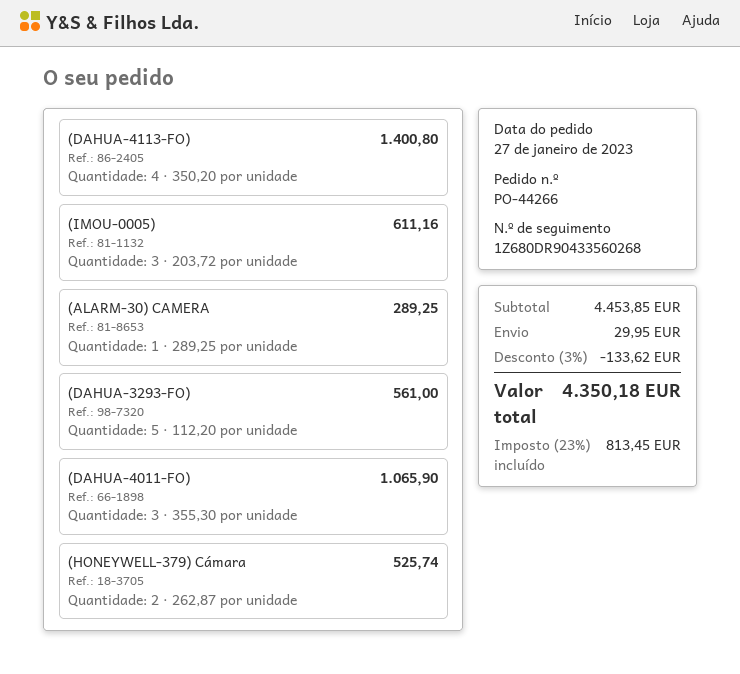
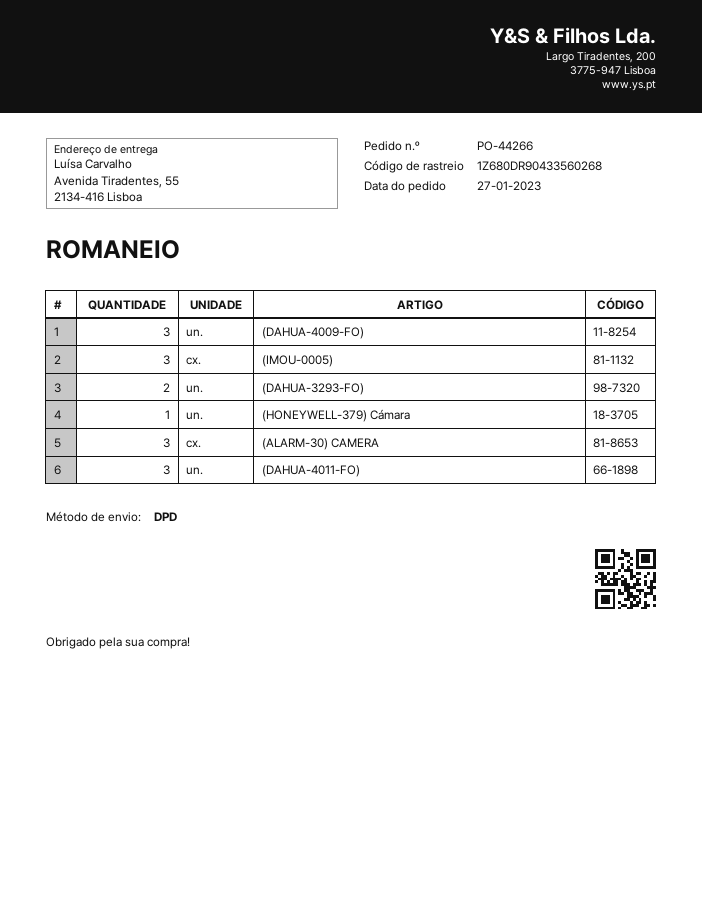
(DAHUA-4113-FO): 4 -> none
(ALARM-30) CAMERA: 1 -> 3
(DAHUA-3293-FO): 5 -> 2
(HONEYWELL-379) Cámara: 2 -> 1
(DAHUA-4009-FO): none -> 3

